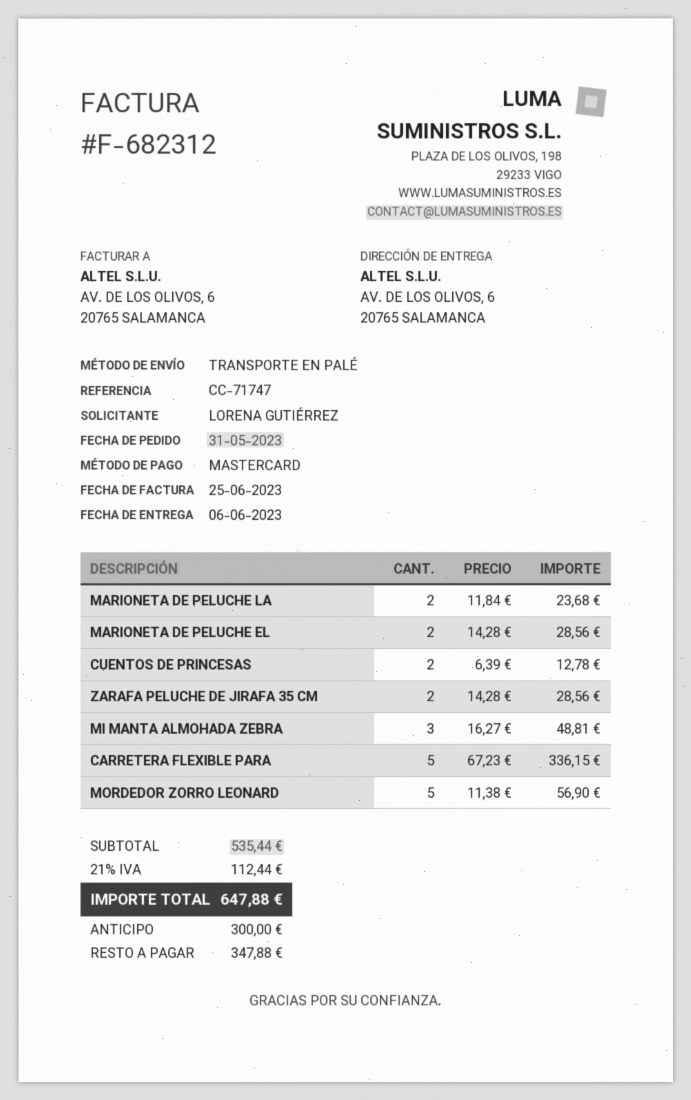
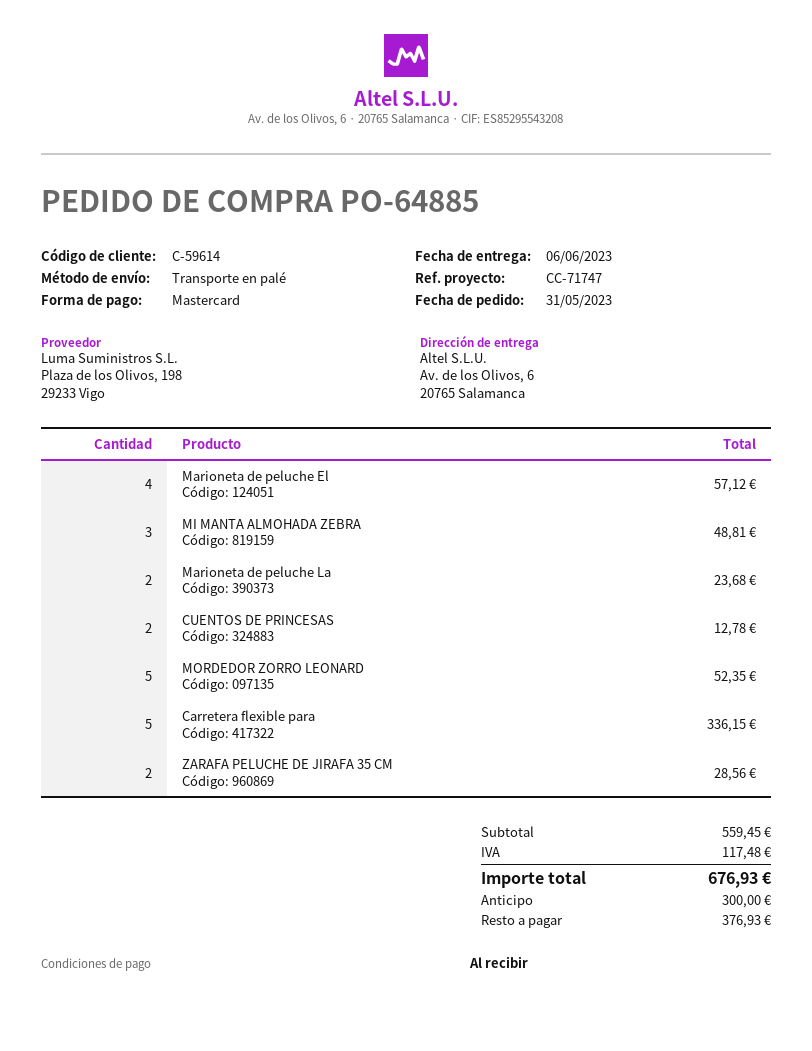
MARIONETA DE PELUCHE EL: 2 for 28.56 -> 4 for 57.12
MORDEDOR ZORRO LEONARD: 5 for 56.90 -> 5 for 52.35
subtotal: 535.44 -> 559.45
tax: 112.44 -> 117.48
total: 647.88 -> 676.93
balance: 347.88 -> 376.93

